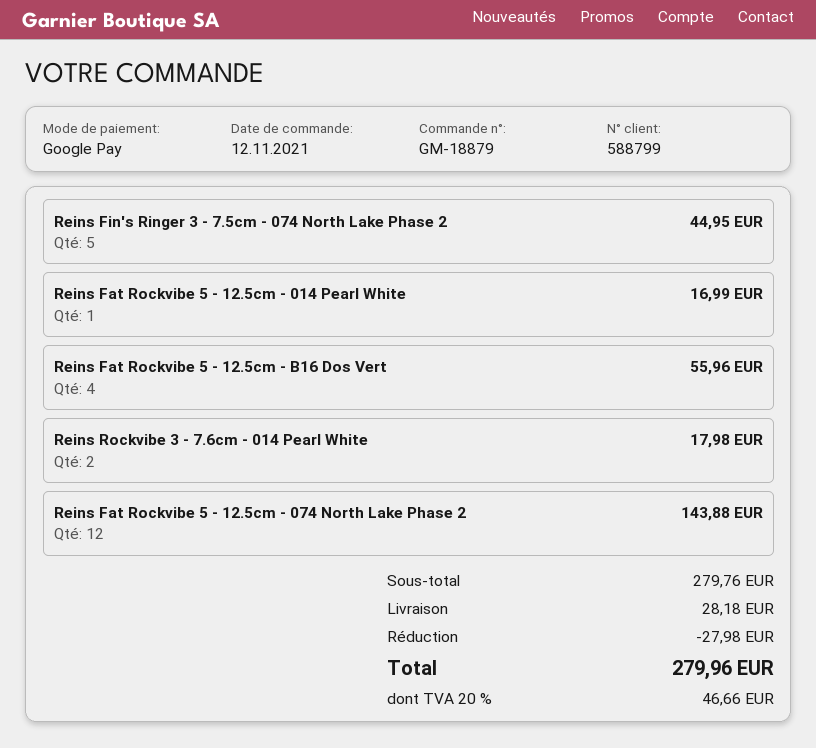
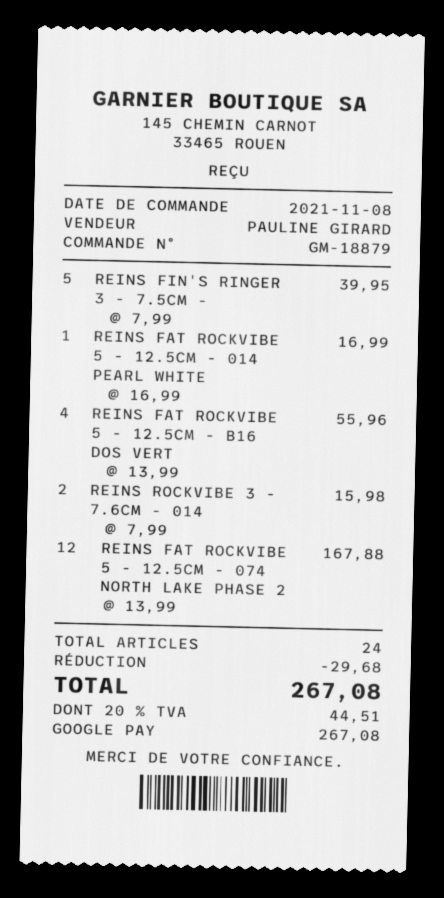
order date: 2021-11-12 -> 2021-11-08
Reins Fin's Ringer 3 - 7.5cm - 074 North Lake Phase 2: 5 for 44.95 -> 5 for 39.95
Reins Rockvibe 3 - 7.6cm - 014 Pearl White: 2 for 17.98 -> 2 for 15.98
Reins Fat Rockvibe 5 - 12.5cm - 074 North Lake Phase 2: 12 for 143.88 -> 12 for 167.88
discount: 27.98 -> 29.68
shipping: 28.18 -> none
tax: 20% = 46.66 -> 20% = 44.51
total: 279.96 -> 267.08

